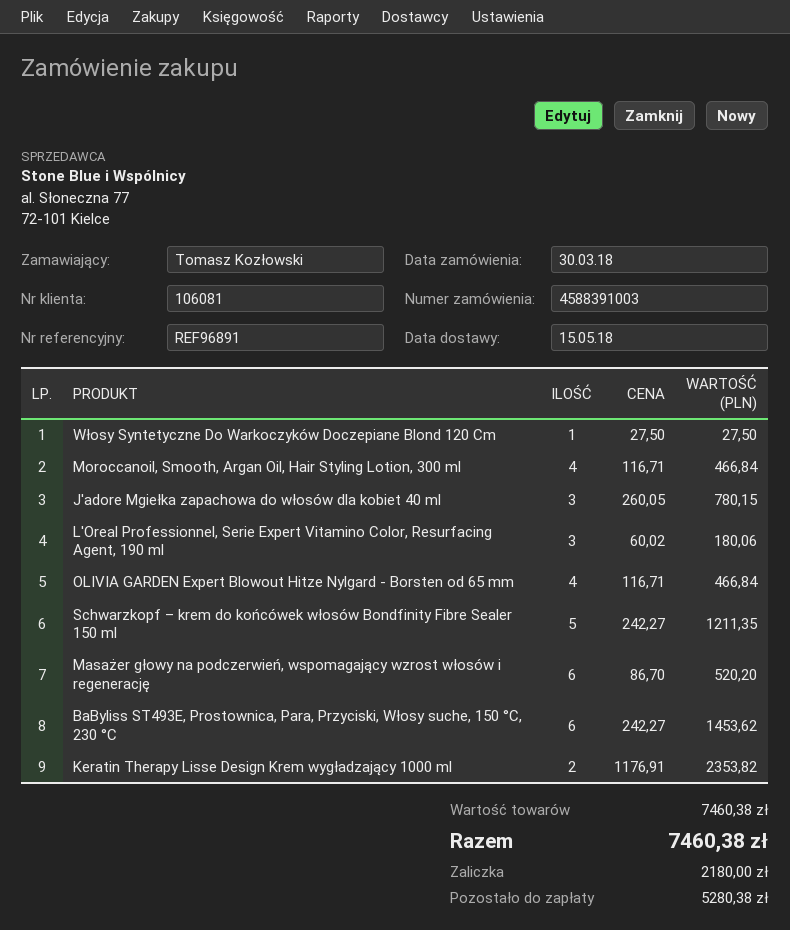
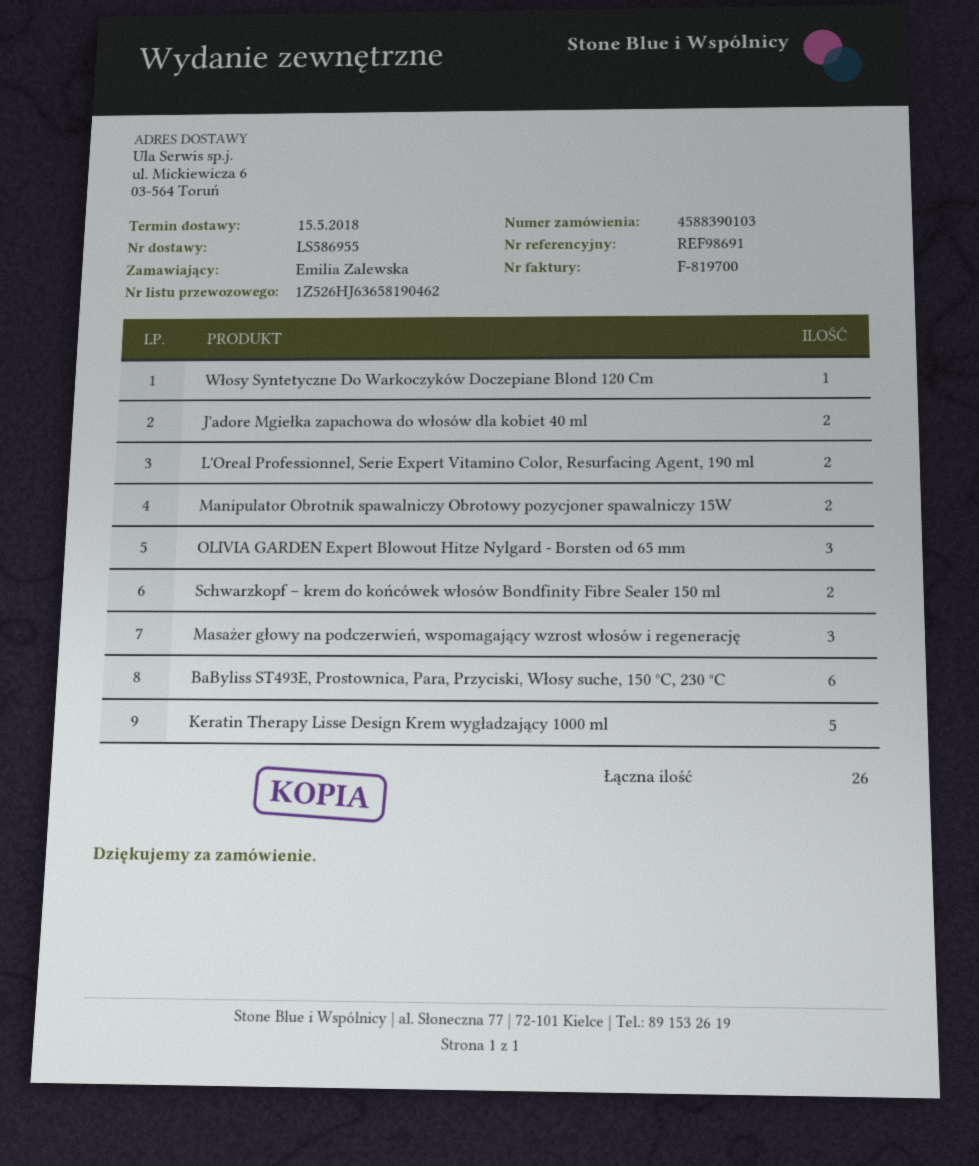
order number: 4588391003 -> 4588390103
reference: REF96891 -> REF98691
ordered by: Tomasz Kozłowski -> Emilia Zalewska
Moroccanoil, Smooth, Argan Oil, Hair Styling Lotion, 300 ml: 4 -> none
J'adore Mgiełka zapachowa do włosów dla kobiet 40 ml: 3 -> 2
L'Oreal Professionnel, Serie Expert Vitamino Color, Resurfacing Agent, 190 ml: 3 -> 2
OLIVIA GARDEN Expert Blowout Hitze Nylgard - Borsten od 65 mm: 4 -> 3
Schwarzkopf – krem do końcówek włosów Bondfinity Fibre Sealer 150 ml: 5 -> 2
Masażer głowy na podczerwień, wspomagający wzrost włosów i regenerację: 6 -> 3
Keratin Therapy Lisse Design Krem wygładzający 1000 ml: 2 -> 5
Manipulator Obrotnik spawalniczy Obrotowy pozycjoner spawalniczy 15W: none -> 2

